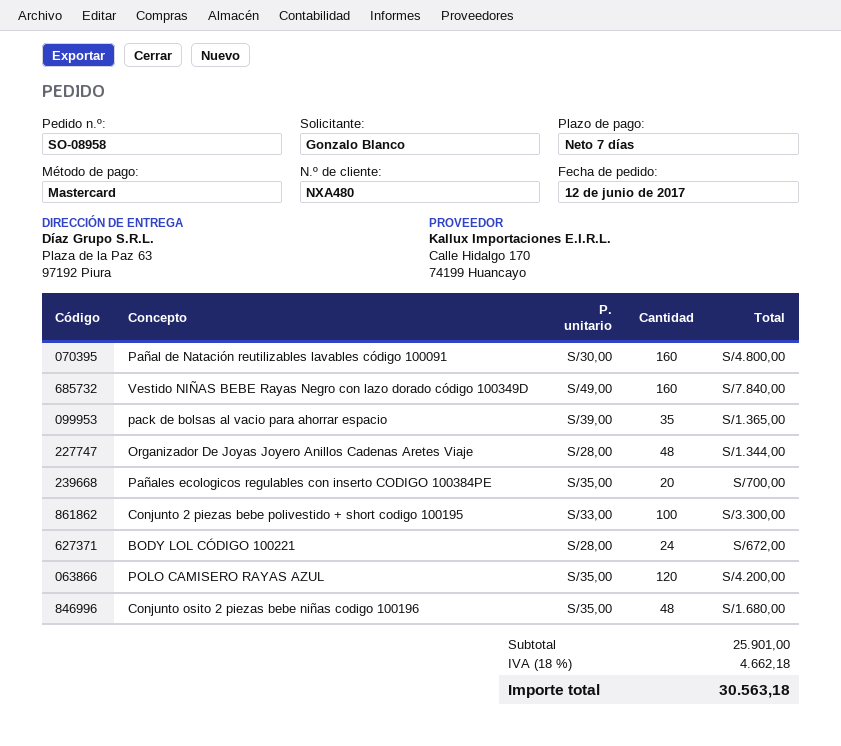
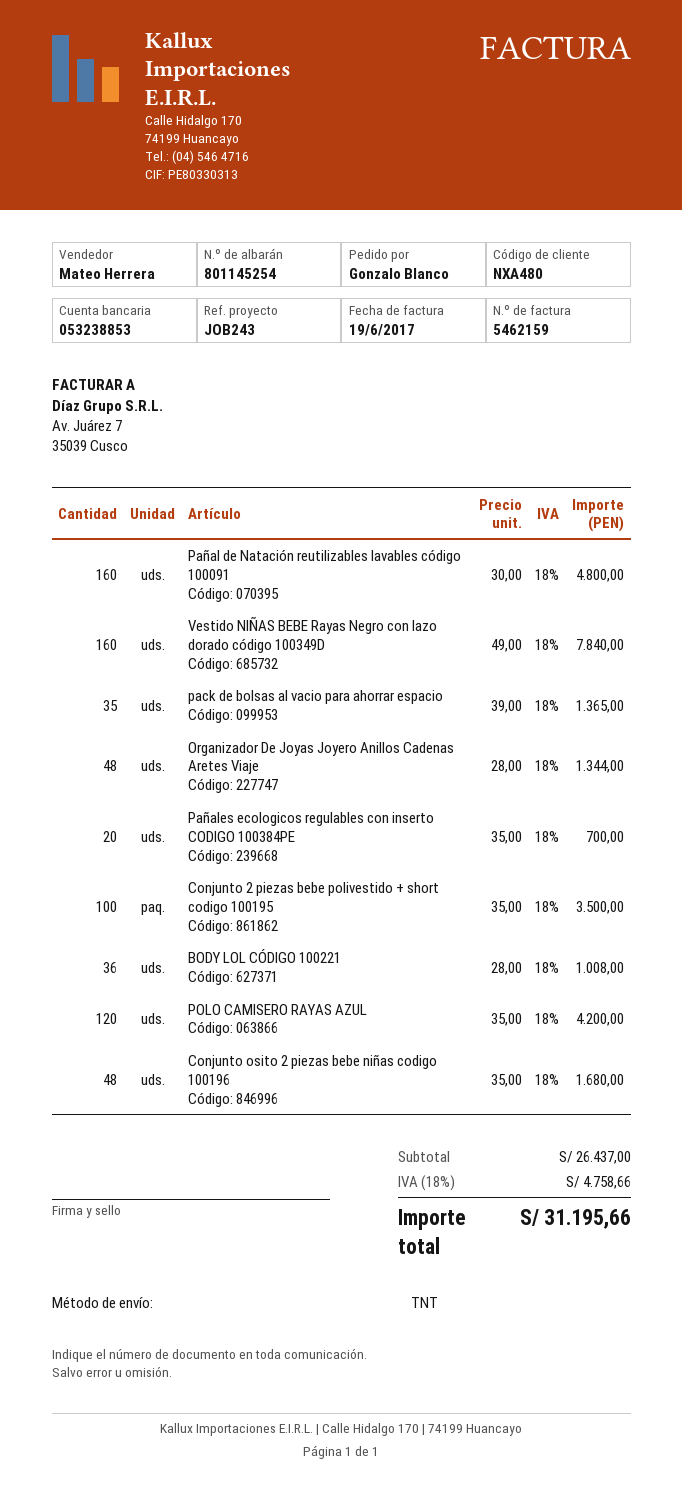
Conjunto 2 piezas bebe polivestido + short codigo 100195: 100 x 33.00 = 3300.00 -> 100 x 35.00 = 3500.00
BODY LOL CÓDIGO 100221: 24 x 28.00 = 672.00 -> 36 x 28.00 = 1008.00
subtotal: 25901.00 -> 26437.00
tax: 18% = 4662.18 -> 18% = 4758.66
total: 30563.18 -> 31195.66

